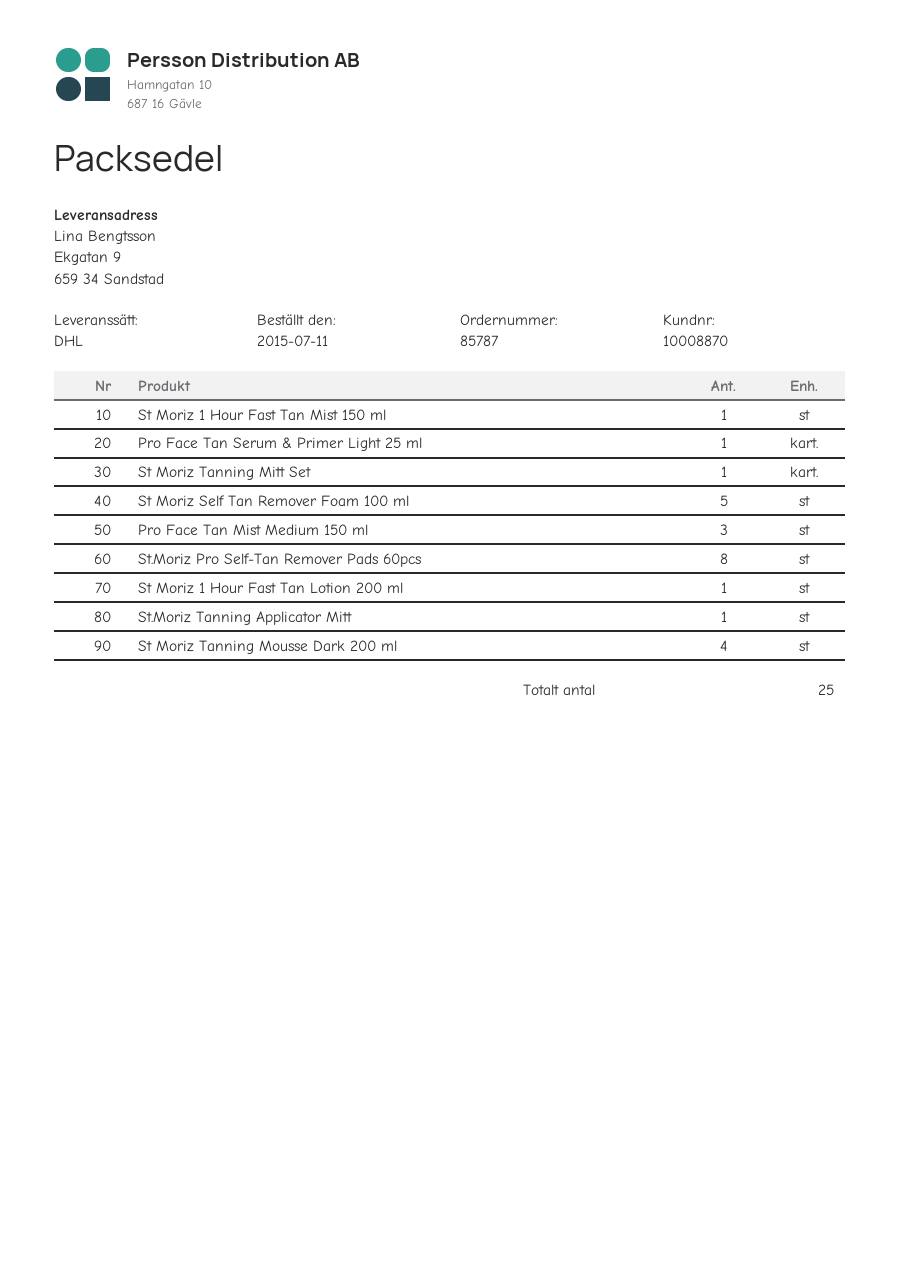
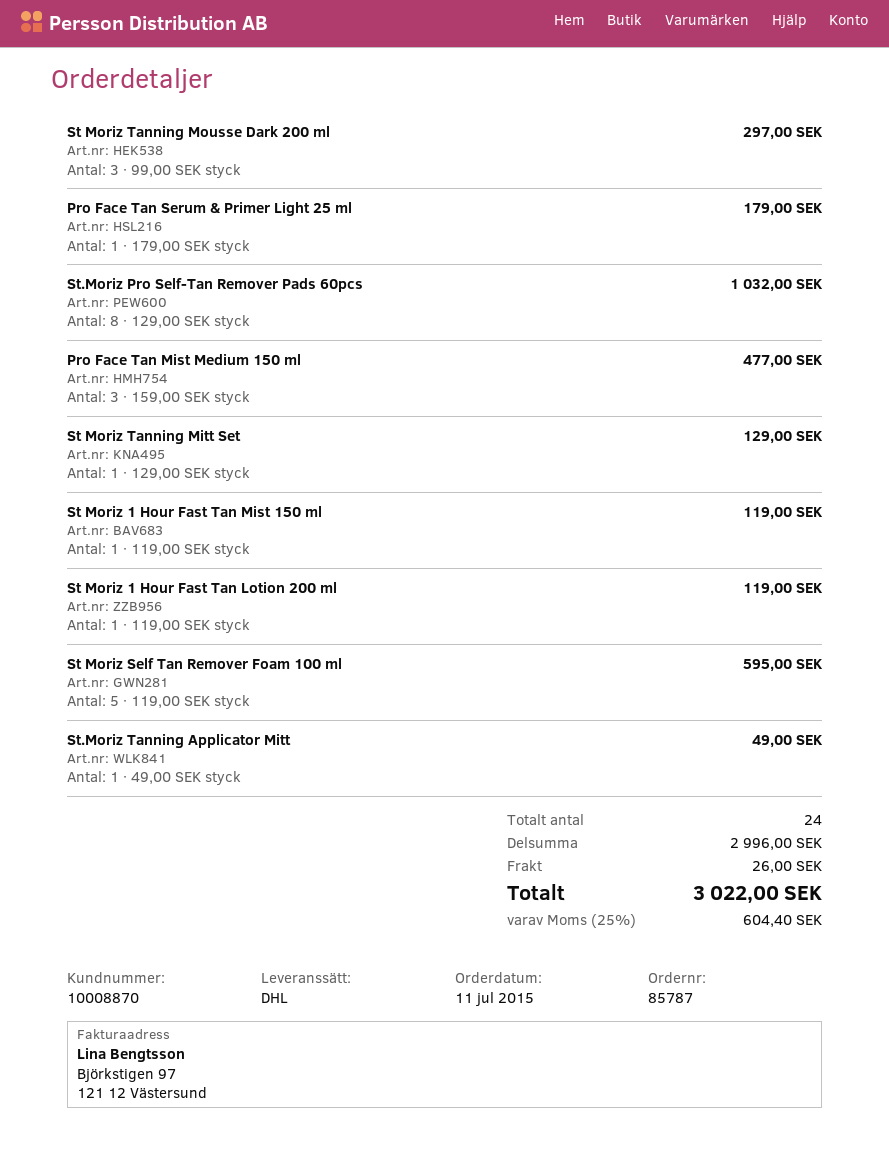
St Moriz Tanning Mousse Dark 200 ml: 4 -> 3
total quantity: 25 -> 24

